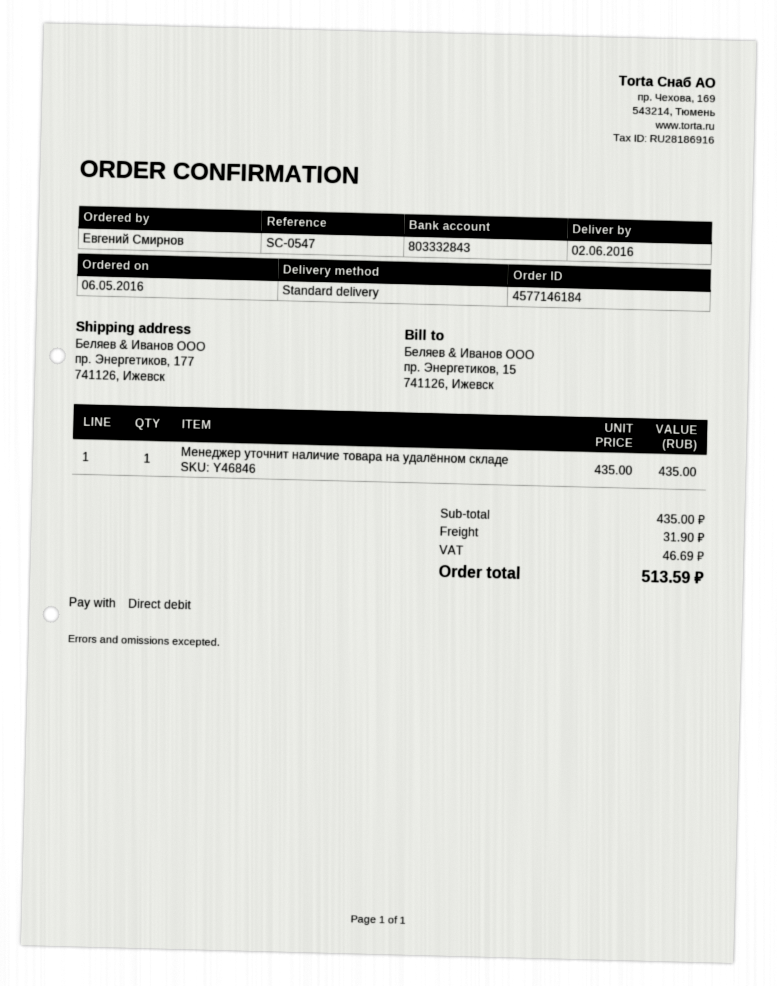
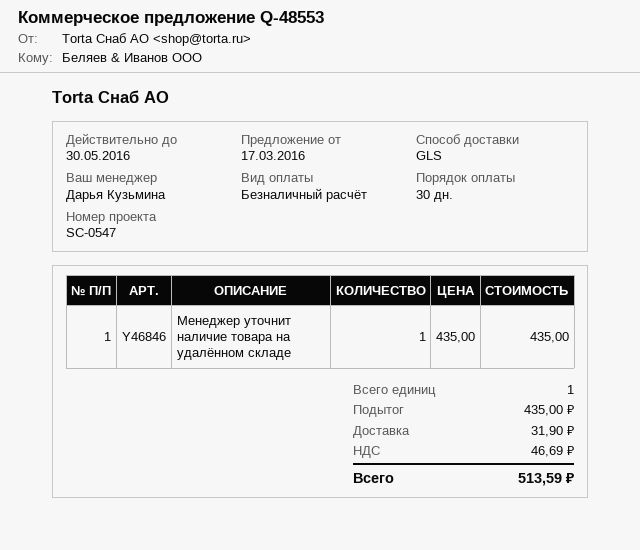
payment method: direct debit -> bank transfer
shipping method: standard -> GLS

